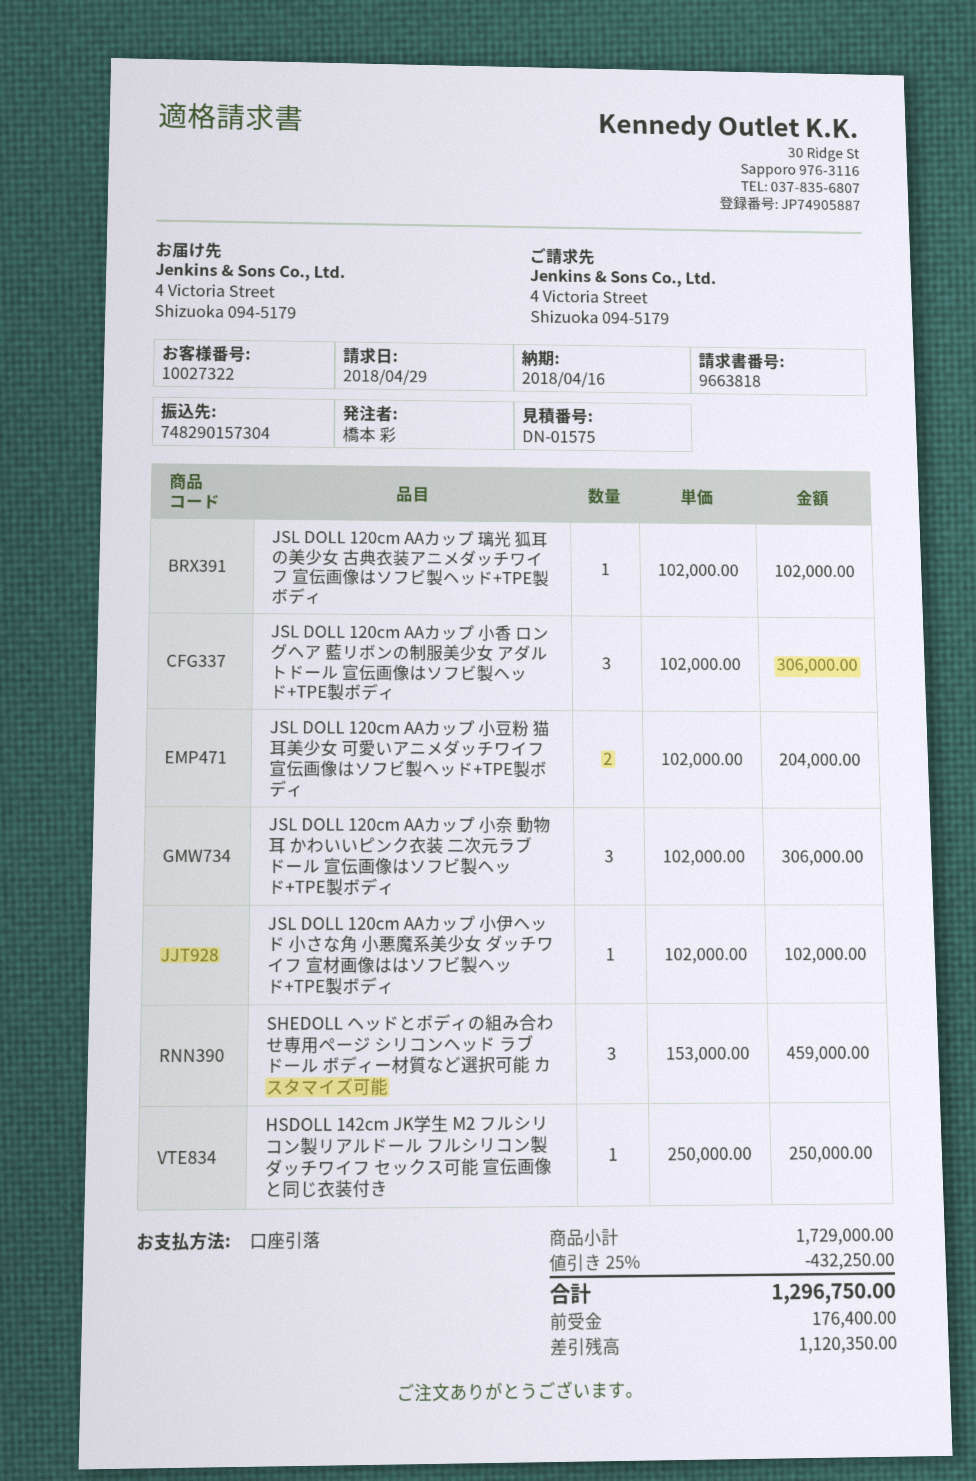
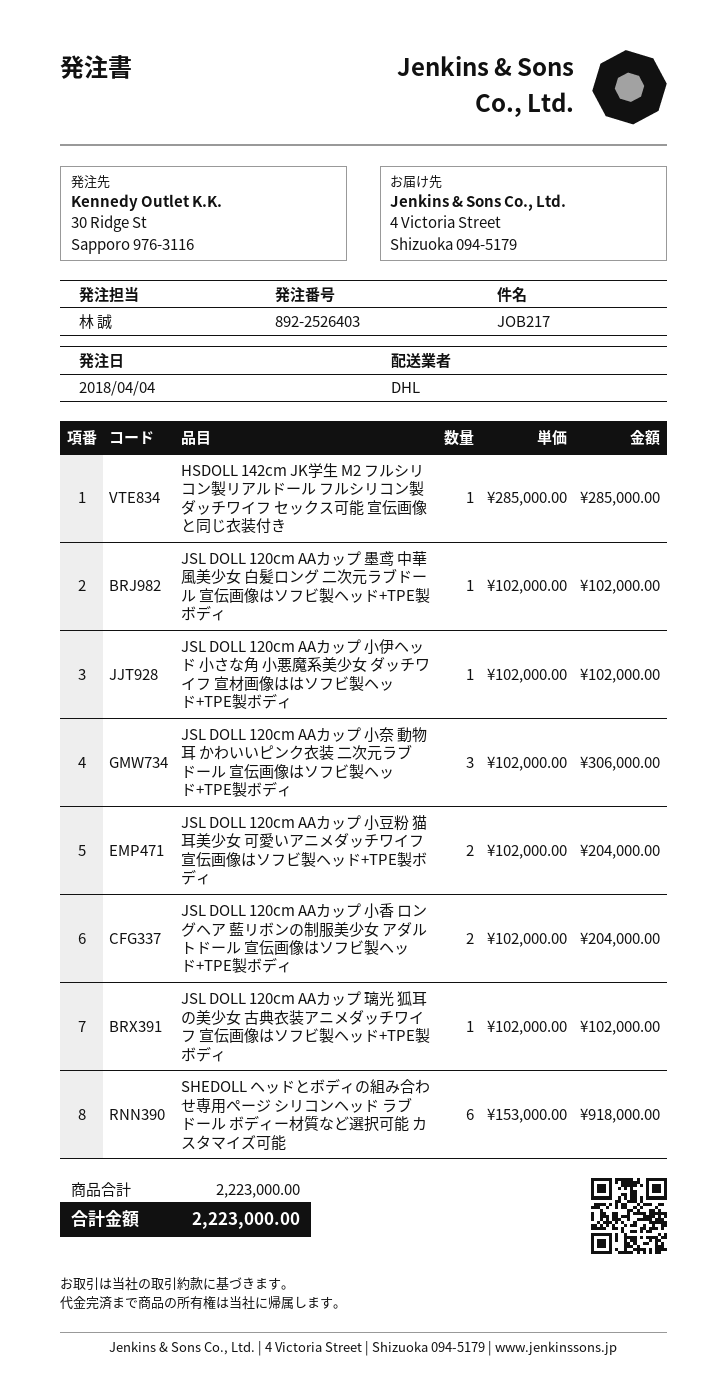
ordered by: 橋本 彩 -> 林 誠
JSL DOLL 120cm AAカップ 小香 ロングヘア 藍リボンの制服美少女 アダルトドール 宣伝画像はソフビ製ヘッド+TPE製ボディ: 3 x 102000.00 = 306000.00 -> 2 x 102000.00 = 204000.00
SHEDOLL ヘッドとボディの組み合わせ専用ページ シリコンヘッド ラブドール ボディー材質など選択可能 カスタマイズ可能: 3 x 153000.00 = 459000.00 -> 6 x 153000.00 = 918000.00
HSDOLL 142cm JK学生 M2 フルシリコン製リアルドール フルシリコン製ダッチワイフ セックス可能 宣伝画像と同じ衣装付き: 1 x 250000.00 = 250000.00 -> 1 x 285000.00 = 285000.00
JSL DOLL 120cm AAカップ 墨鸢 中華風美少女 白髪ロング 二次元ラブドール 宣伝画像はソフビ製ヘッド+TPE製ボディ: none -> 1 x 102000.00 = 102000.00
subtotal: 1729000.00 -> 2223000.00
discount: 25% = 432250.00 -> none
total: 1296750.00 -> 2223000.00

